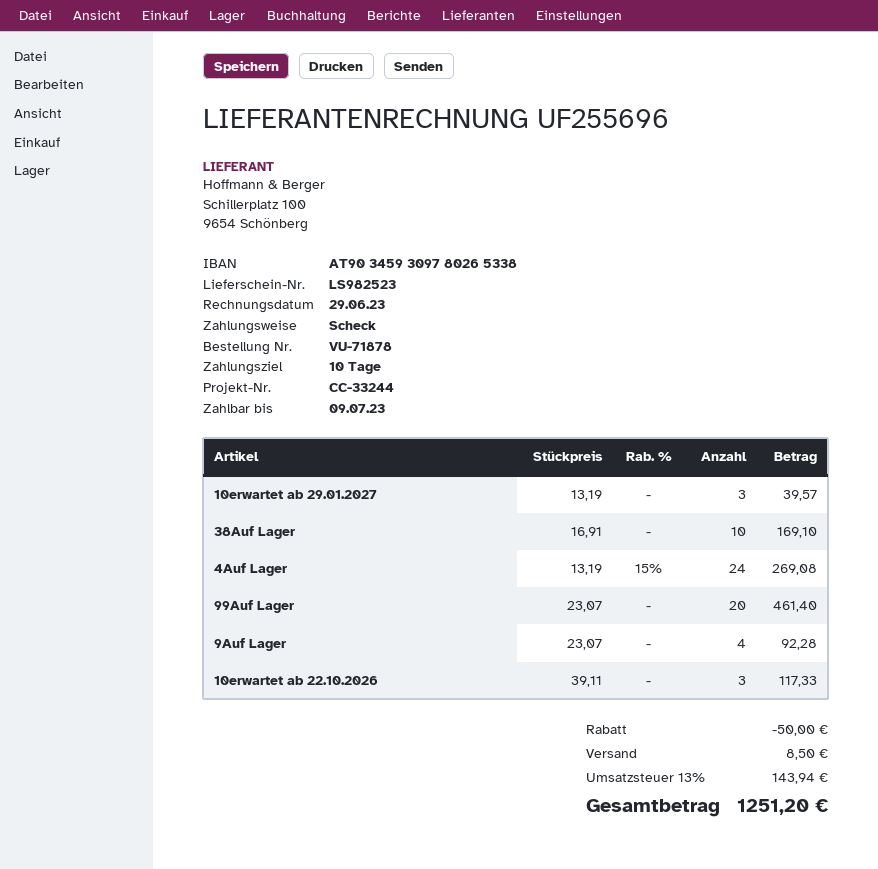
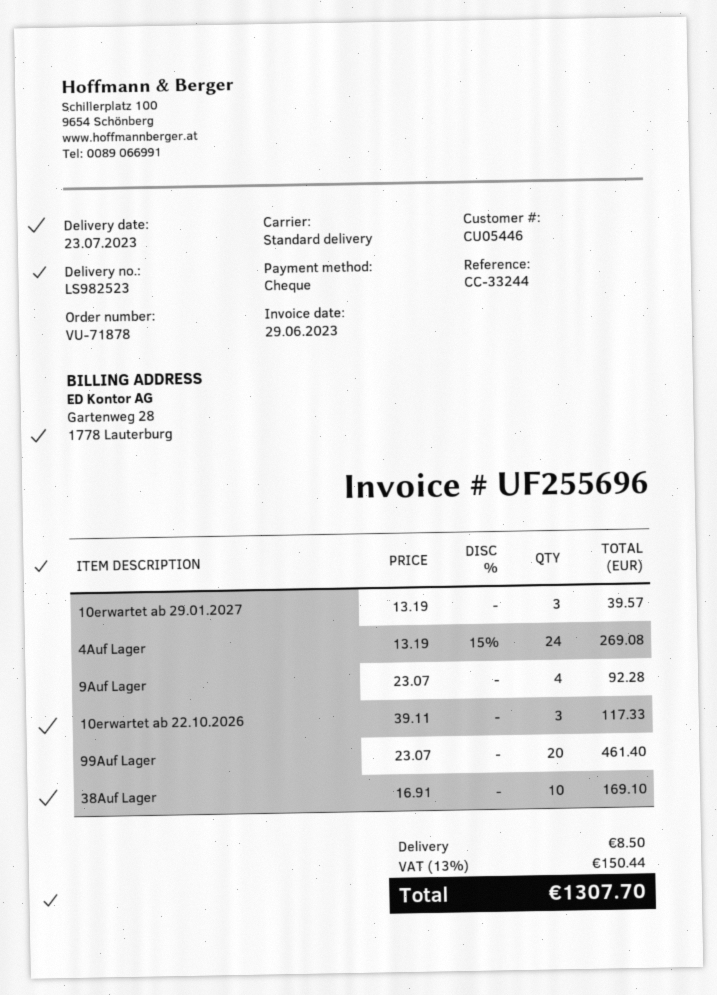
discount: 50.00 -> none
tax: 13% = 143.94 -> 13% = 150.44
total: 1251.20 -> 1307.70

